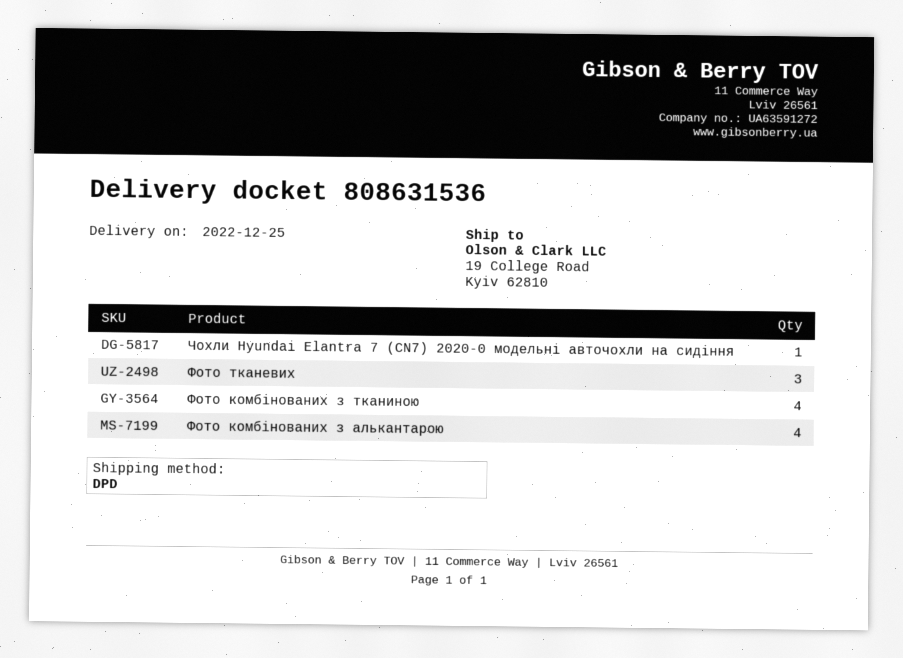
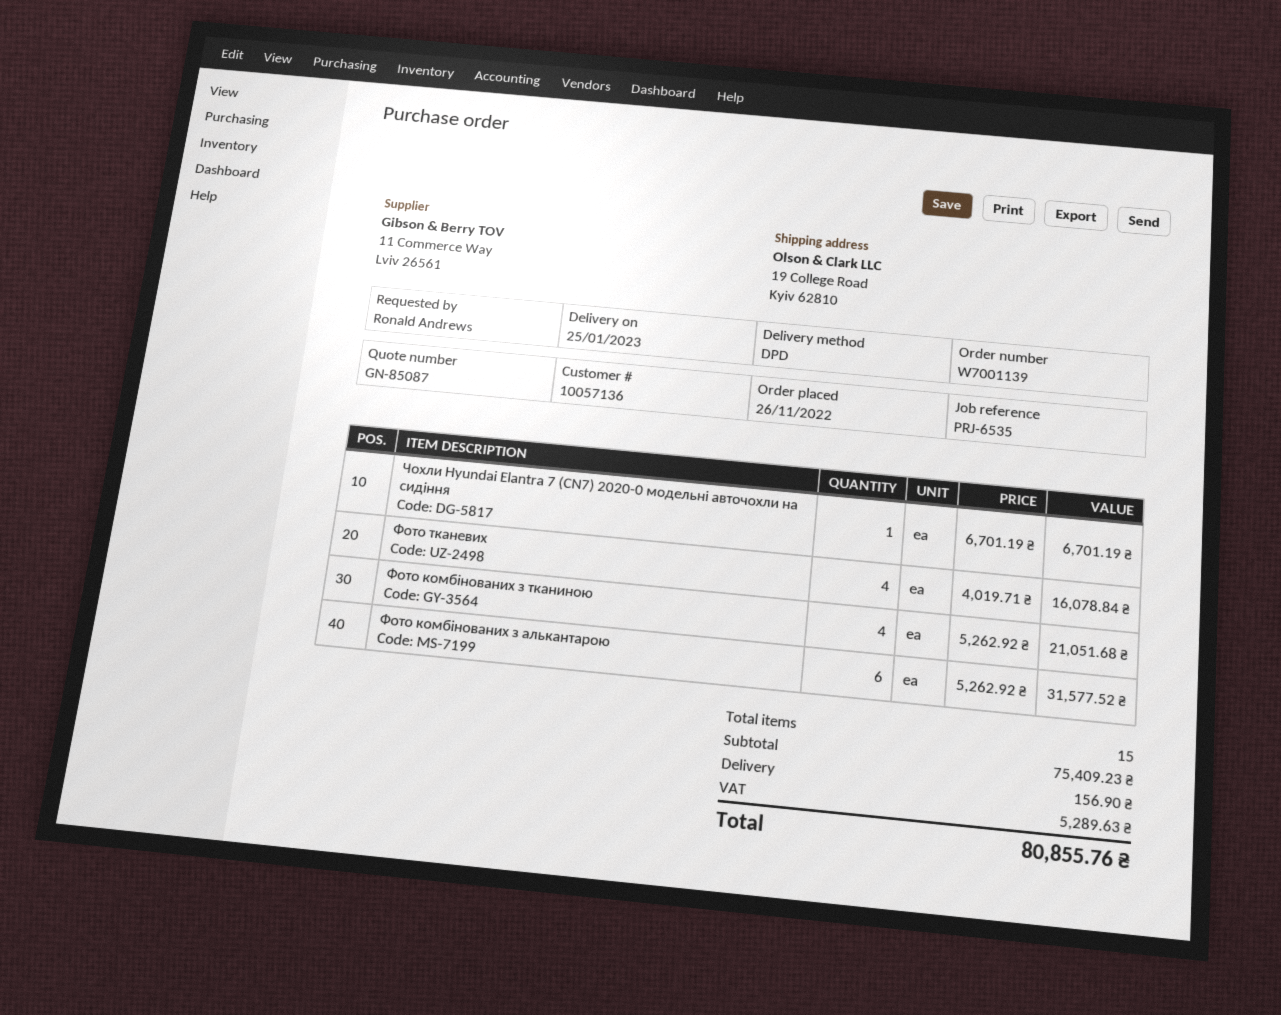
delivery date: 2022-12-25 -> 2023-01-25
Фото тканевих: 3 -> 4
Фото комбінованих з алькантарою: 4 -> 6

